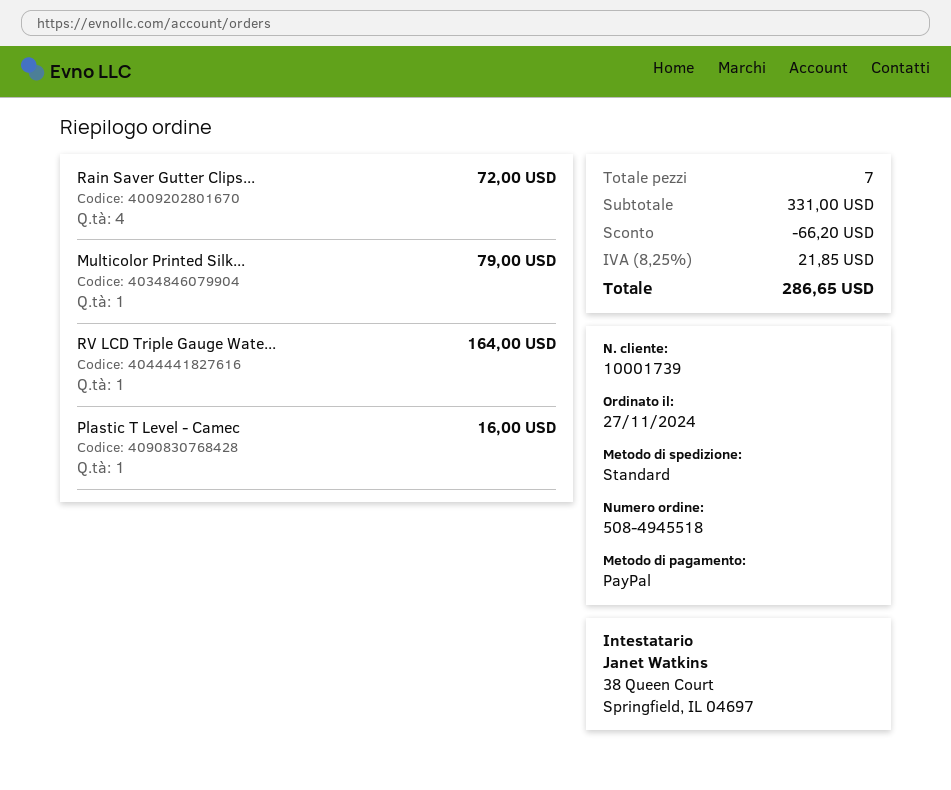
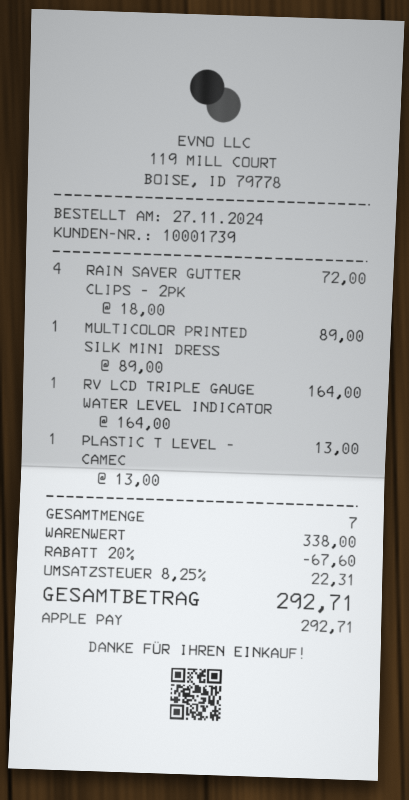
payment method: PayPal -> Apple Pay
Multicolor Printed Silk...: 1 for 79.00 -> 1 for 89.00
Plastic T Level - Camec: 1 for 16.00 -> 1 for 13.00
subtotal: 331.00 -> 338.00
discount: 66.20 -> 67.60
tax: 8.25% = 21.85 -> 8.25% = 22.31
total: 286.65 -> 292.71

